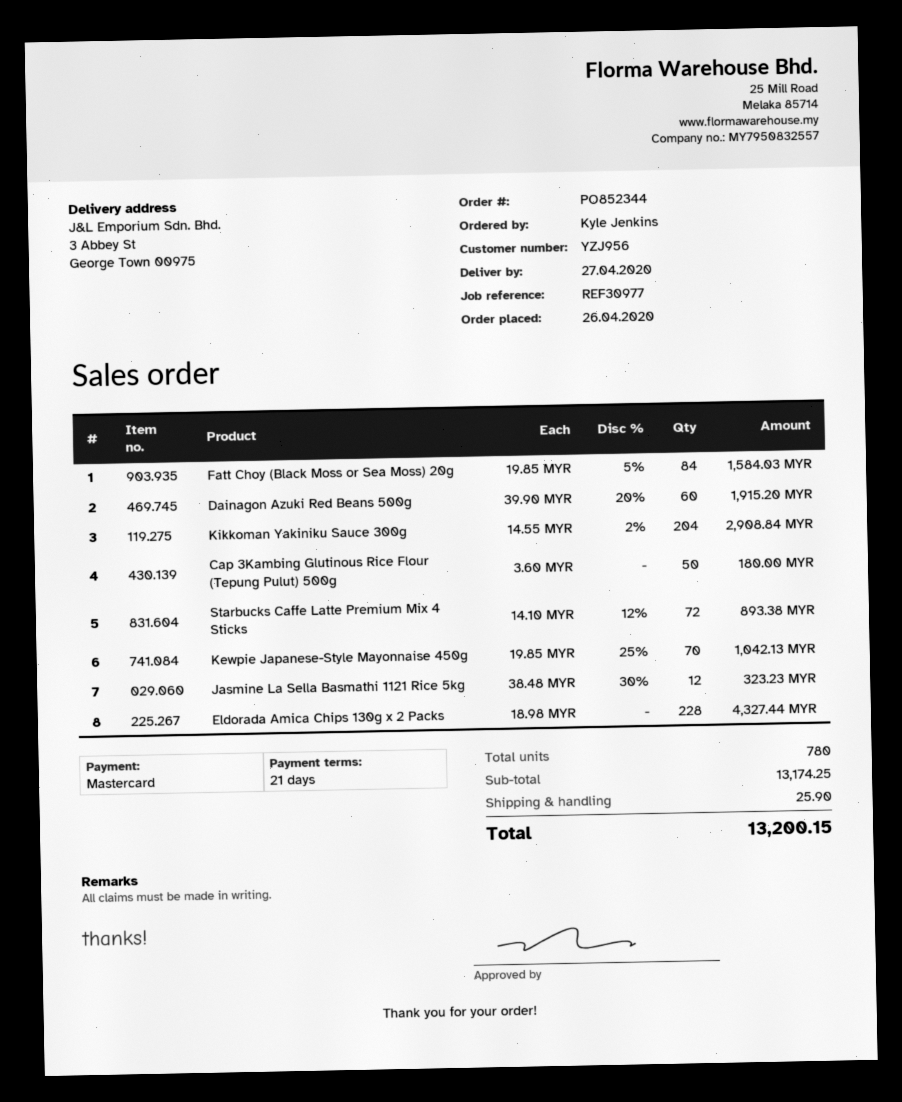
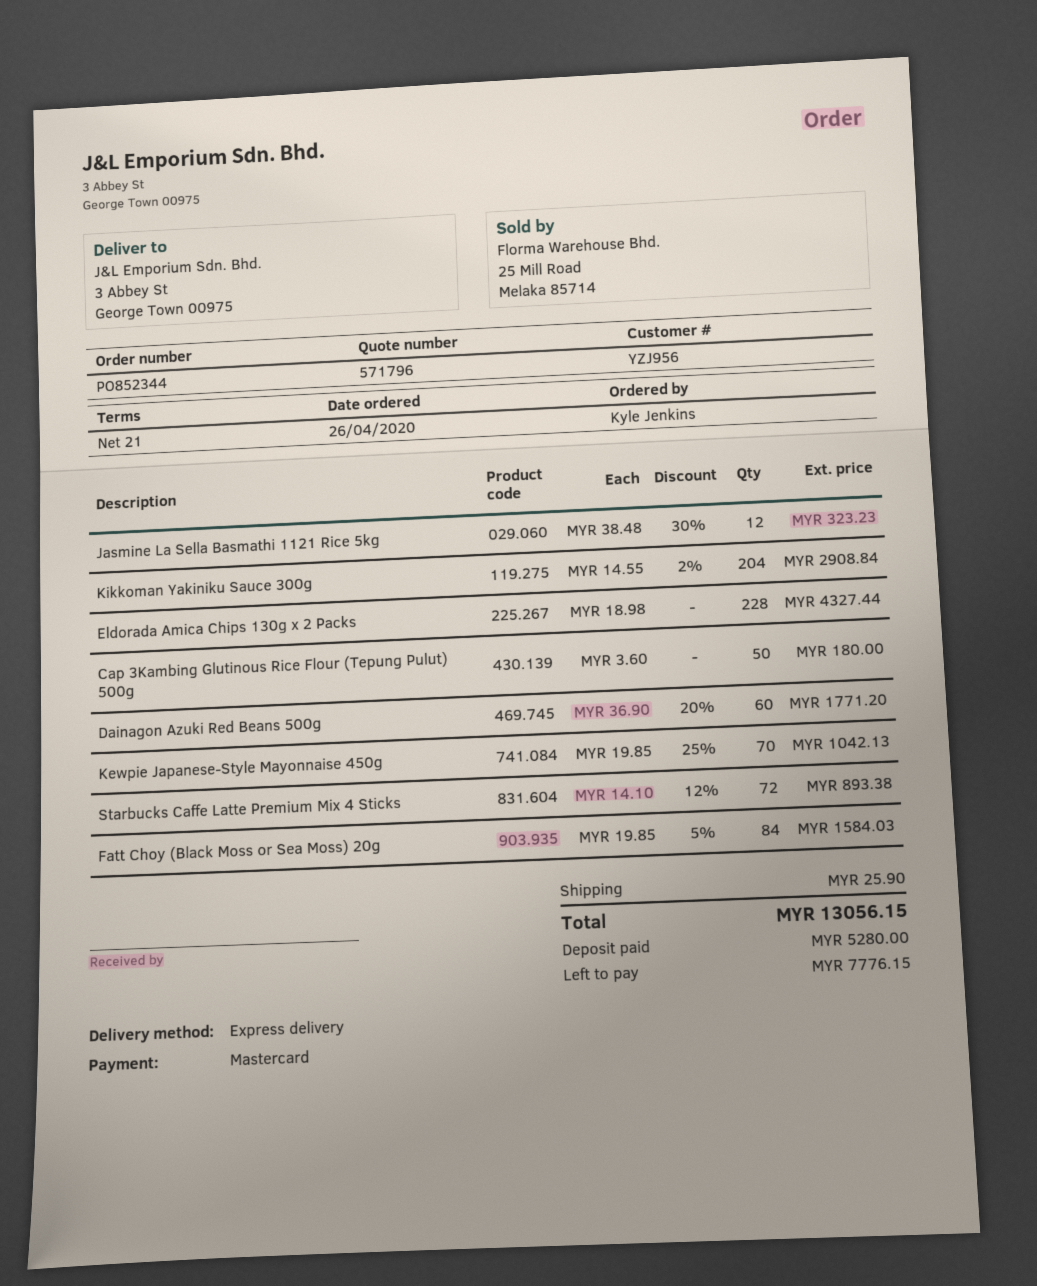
Dainagon Azuki Red Beans 500g: 60 x 39.90 - 20% = 1915.20 -> 60 x 36.90 - 20% = 1771.20
total: 13200.15 -> 13056.15

